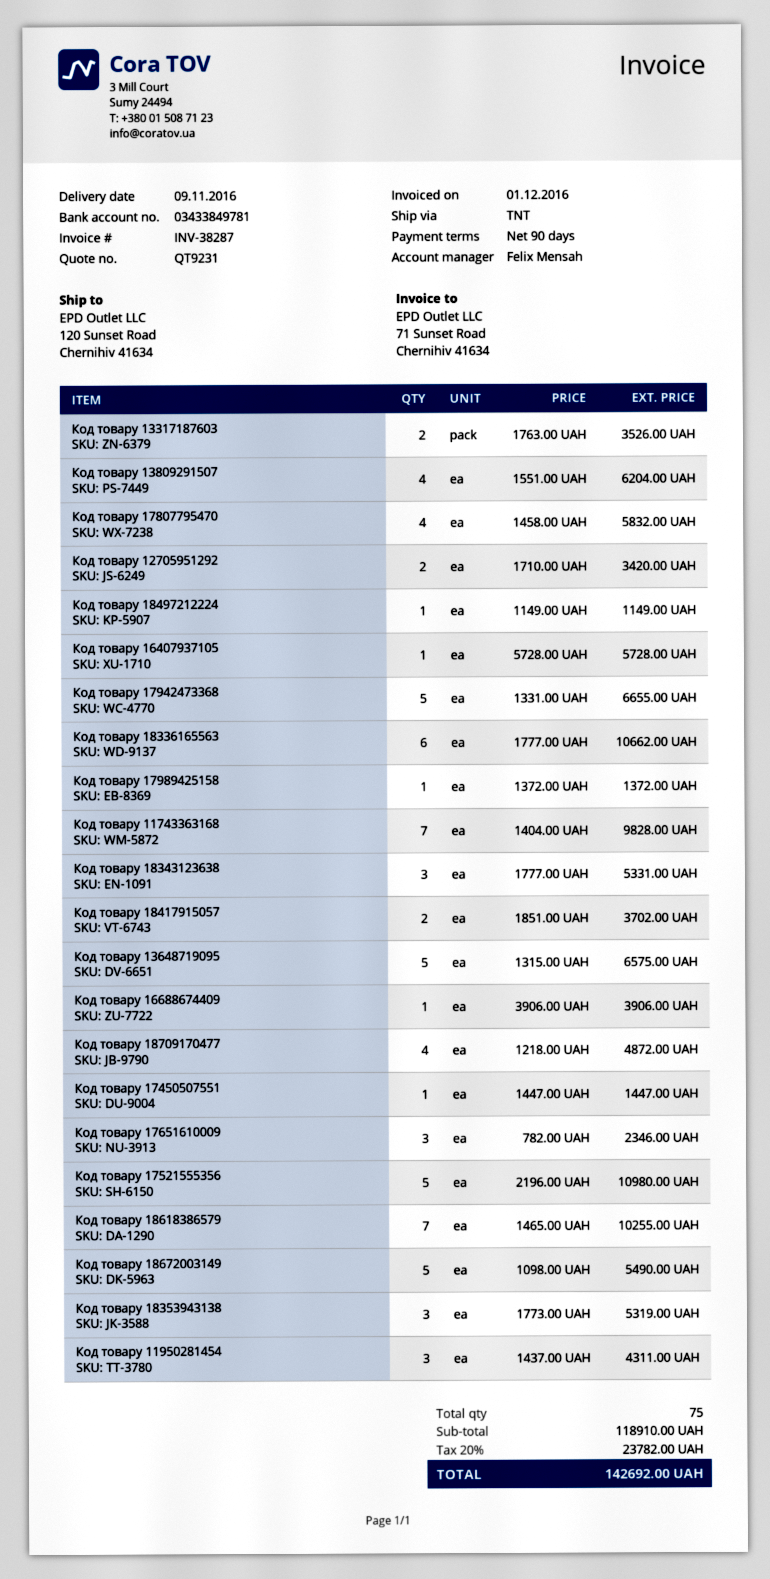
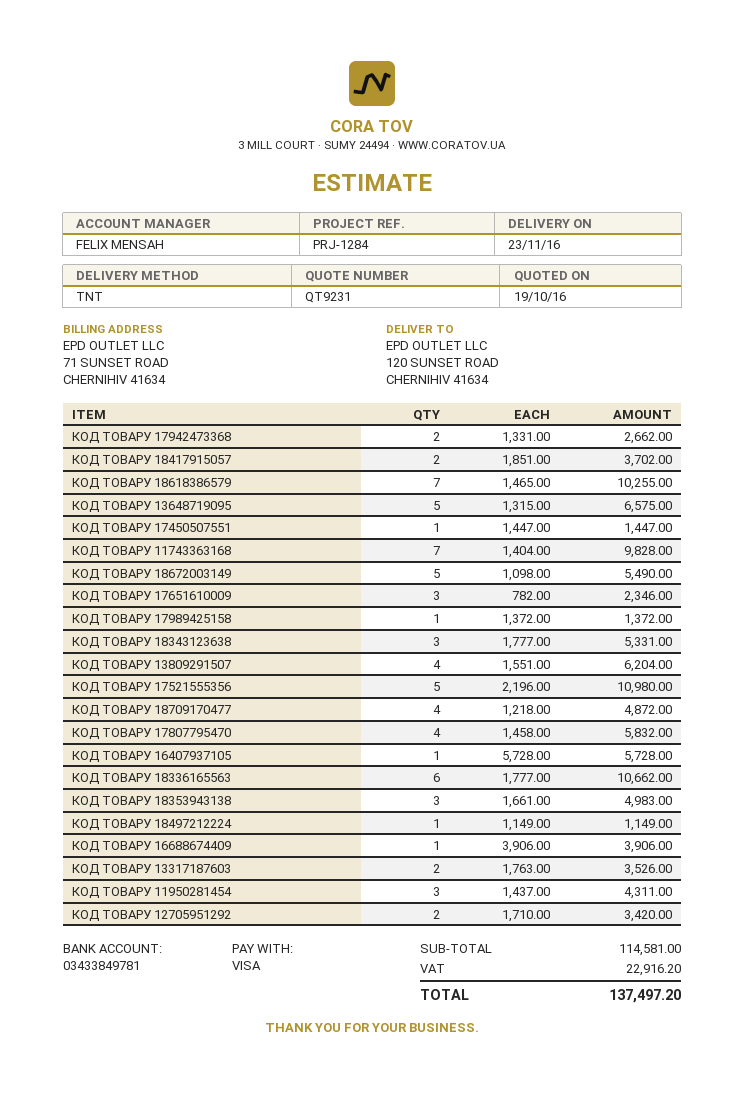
delivery date: 2016-11-09 -> 2016-11-23
Код товару 17942473368: 5 x 1331.00 = 6655.00 -> 2 x 1331.00 = 2662.00
Код товару 18353943138: 3 x 1773.00 = 5319.00 -> 3 x 1661.00 = 4983.00
subtotal: 118910.00 -> 114581.00
tax: 23782.00 -> 22916.20
total: 142692.00 -> 137497.20

